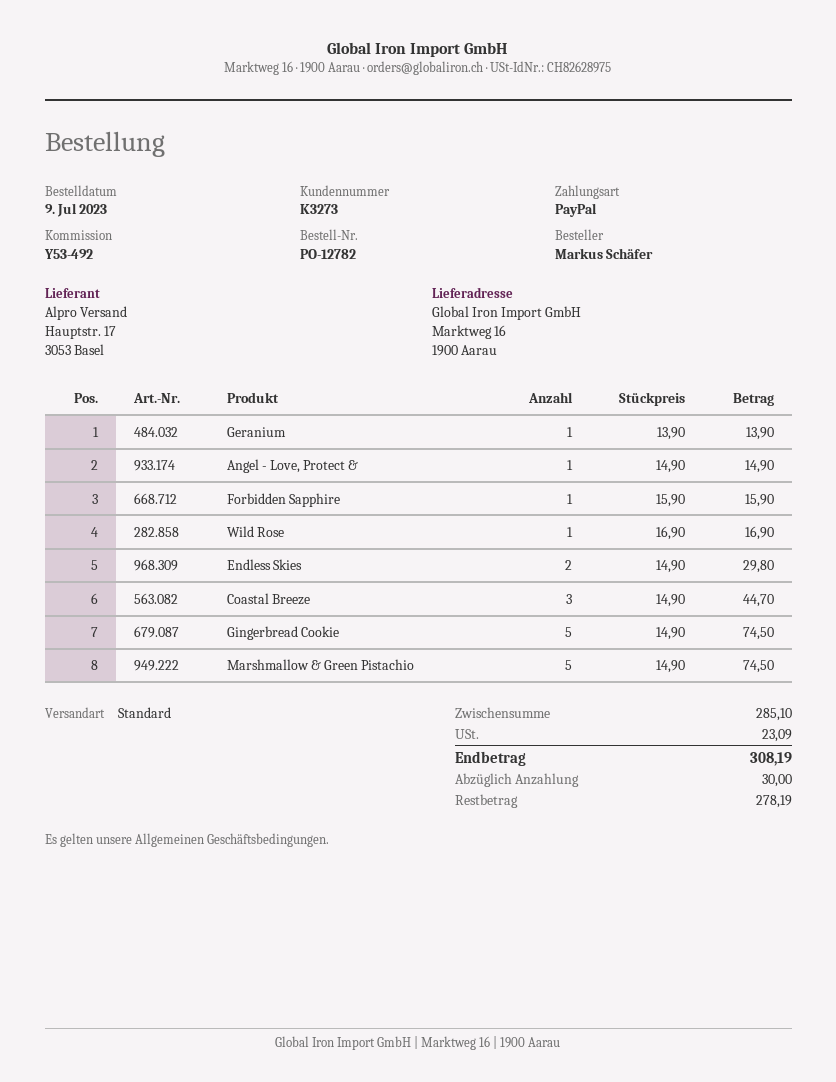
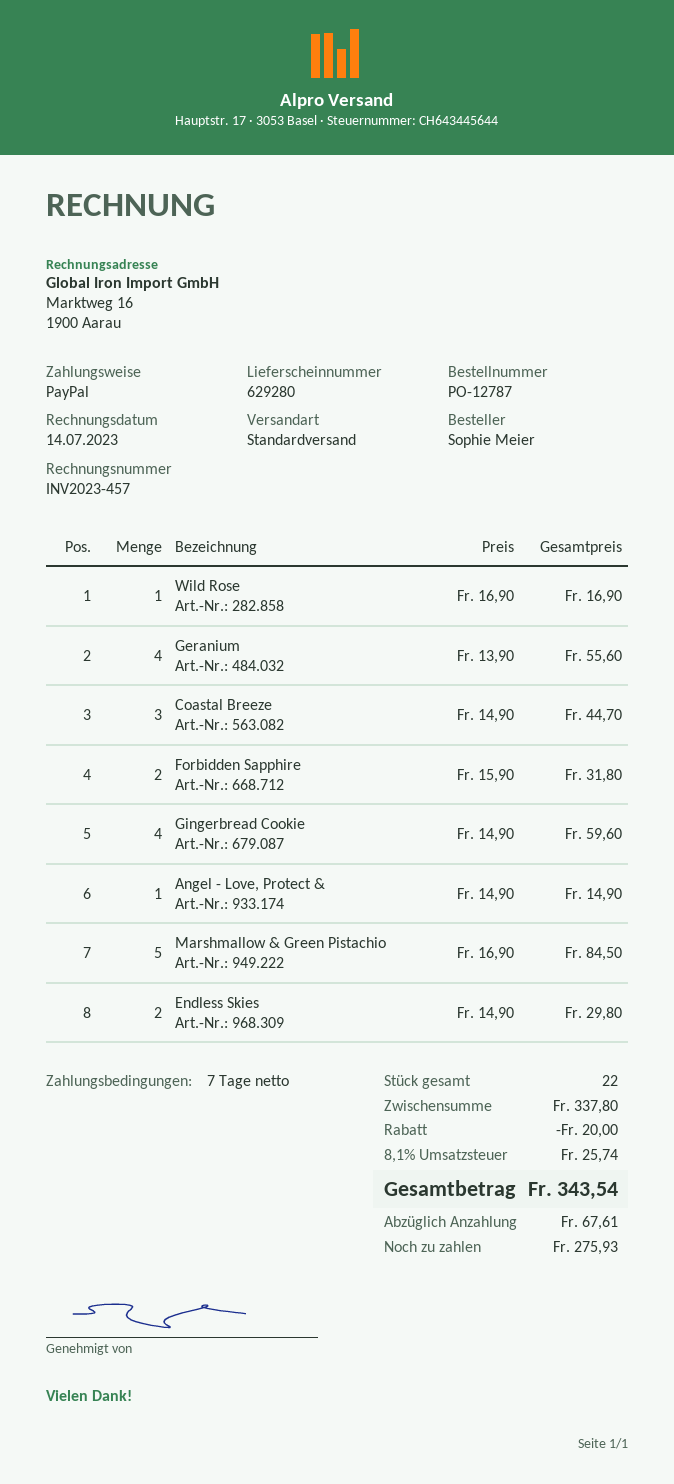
order number: PO-12782 -> PO-12787
ordered by: Markus Schäfer -> Sophie Meier
Geranium: 1 x 13.90 = 13.90 -> 4 x 13.90 = 55.60
Forbidden Sapphire: 1 x 15.90 = 15.90 -> 2 x 15.90 = 31.80
Gingerbread Cookie: 5 x 14.90 = 74.50 -> 4 x 14.90 = 59.60
Marshmallow & Green Pistachio: 5 x 14.90 = 74.50 -> 5 x 16.90 = 84.50
subtotal: 285.10 -> 337.80
discount: none -> 20.00
tax: 23.09 -> 25.74
total: 308.19 -> 343.54
deposit: 30.00 -> 67.61
balance: 278.19 -> 275.93

